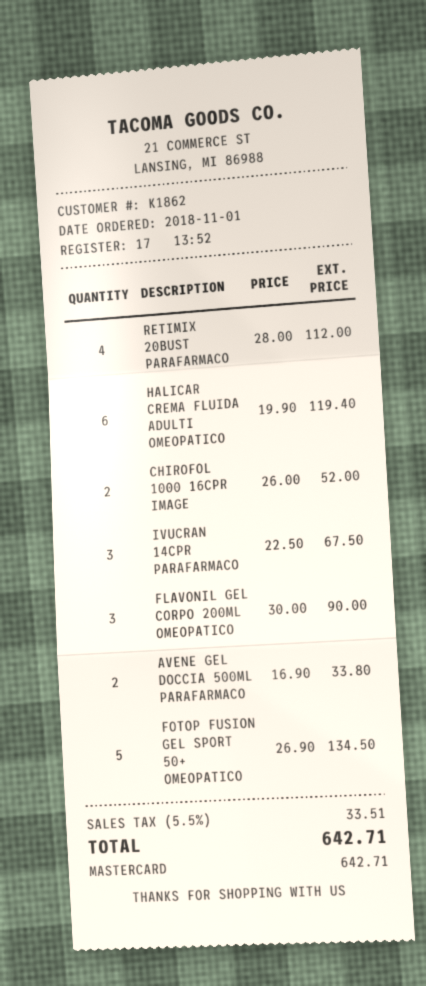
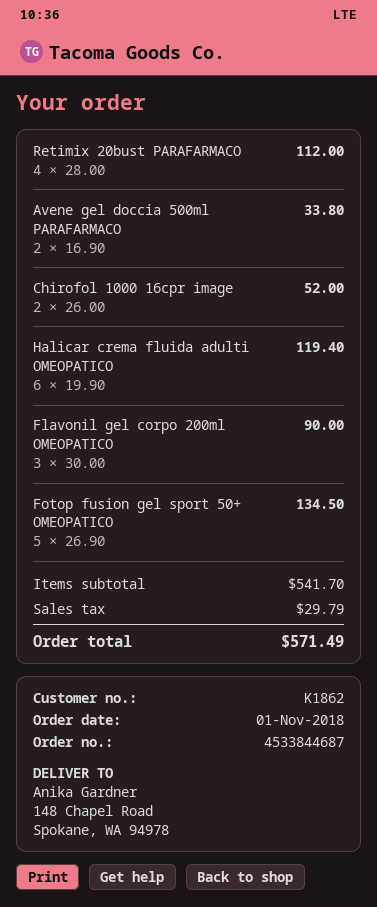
IVUCRAN 14CPR PARAFARMACO: 3 x 22.50 = 67.50 -> none
tax: 33.51 -> 29.79
total: 642.71 -> 571.49

